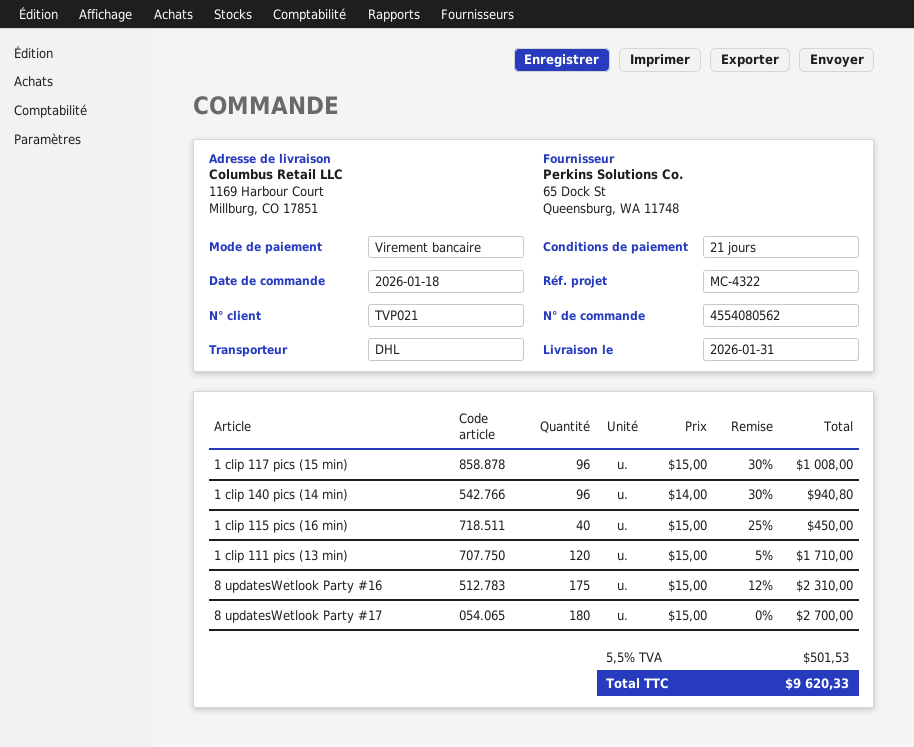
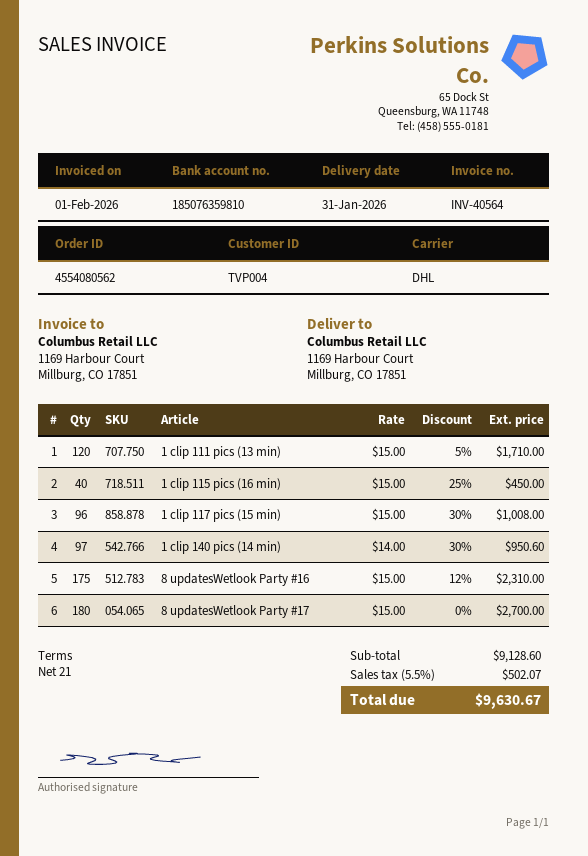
customer number: TVP021 -> TVP004
1 clip 140 pics (14 min): 96 x 14.00 - 30% = 940.80 -> 97 x 14.00 - 30% = 950.60
tax: 5.5% = 501.53 -> 5.5% = 502.07
total: 9620.33 -> 9630.67

